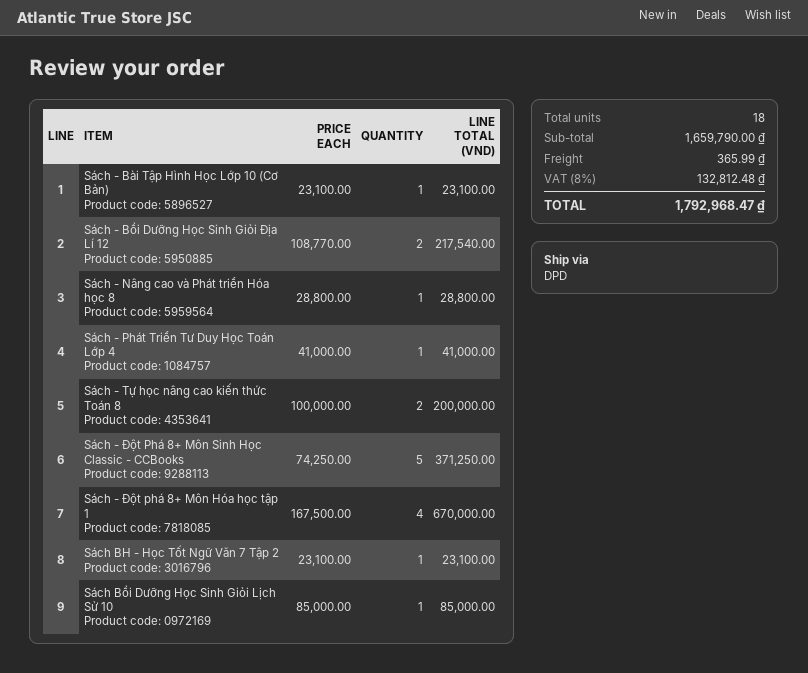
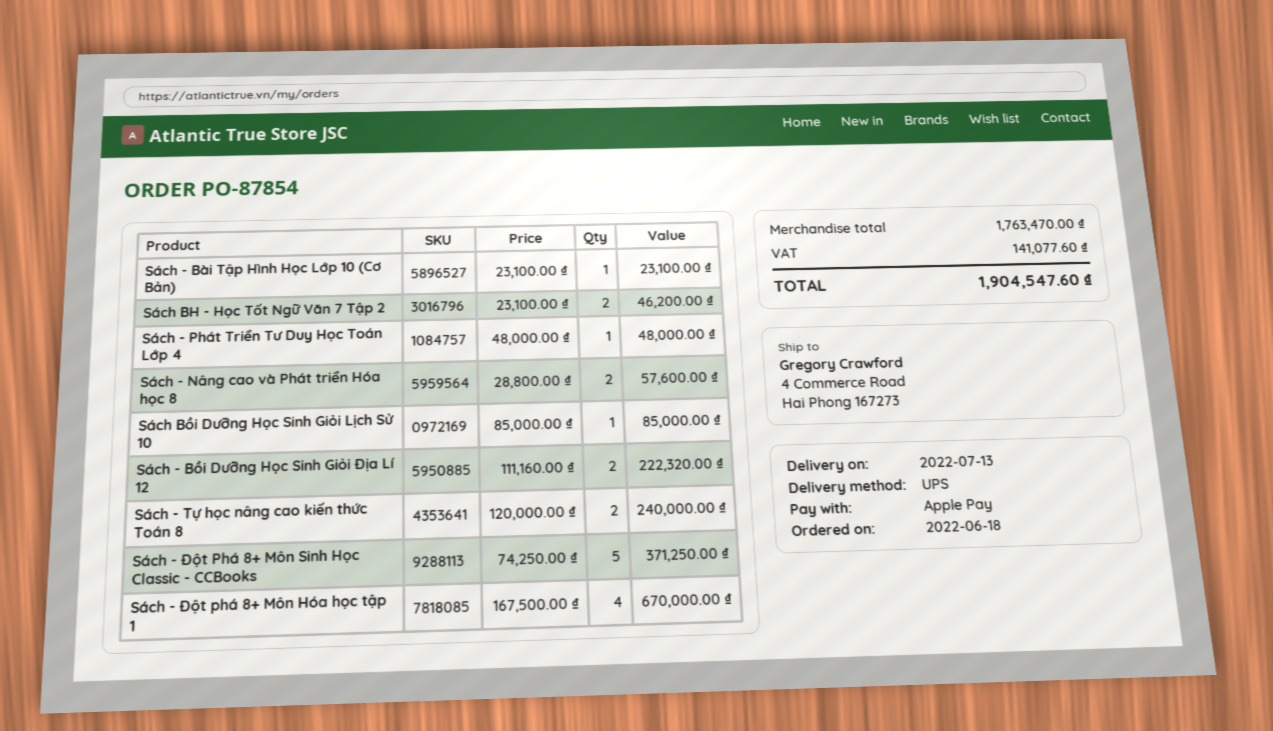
shipping method: DPD -> UPS
Sách - Bồi Dưỡng Học Sinh Giỏi Địa Lí 12: 2 x 108770.00 = 217540.00 -> 2 x 111160.00 = 222320.00
Sách - Nâng cao và Phát triển Hóa học 8: 1 x 28800.00 = 28800.00 -> 2 x 28800.00 = 57600.00
Sách - Phát Triển Tư Duy Học Toán Lớp 4: 1 x 41000.00 = 41000.00 -> 1 x 48000.00 = 48000.00
Sách - Tự học nâng cao kiến thức Toán 8: 2 x 100000.00 = 200000.00 -> 2 x 120000.00 = 240000.00
Sách BH - Học Tốt Ngữ Văn 7 Tập 2: 1 x 23100.00 = 23100.00 -> 2 x 23100.00 = 46200.00
subtotal: 1659790.00 -> 1763470.00
shipping: 365.99 -> none
tax: 132812.48 -> 141077.60
total: 1792968.47 -> 1904547.60

